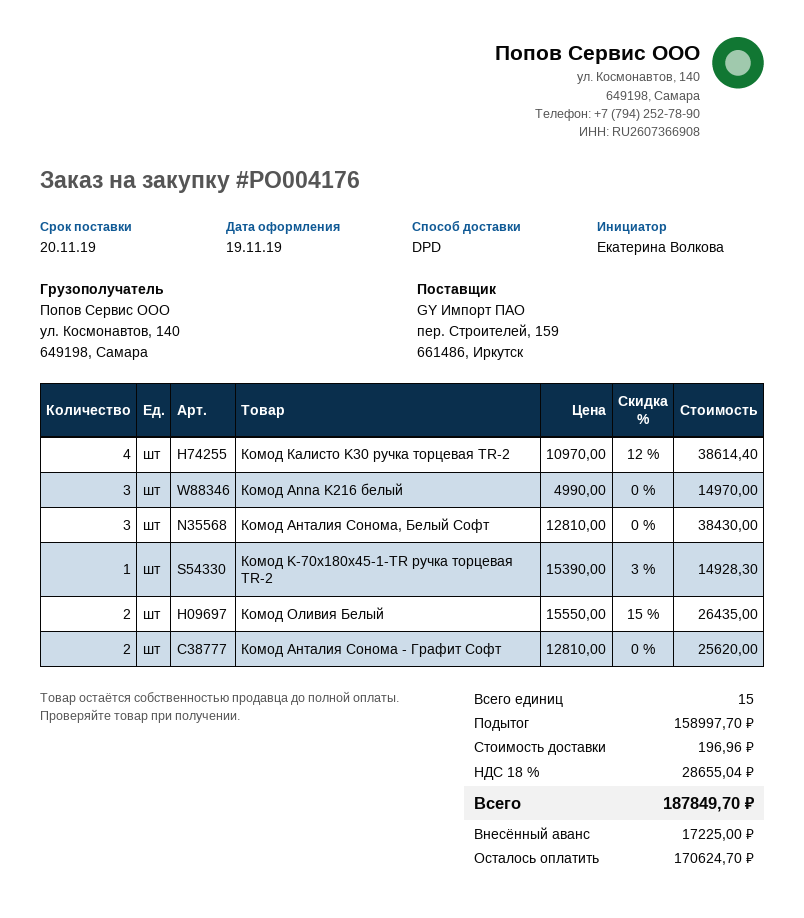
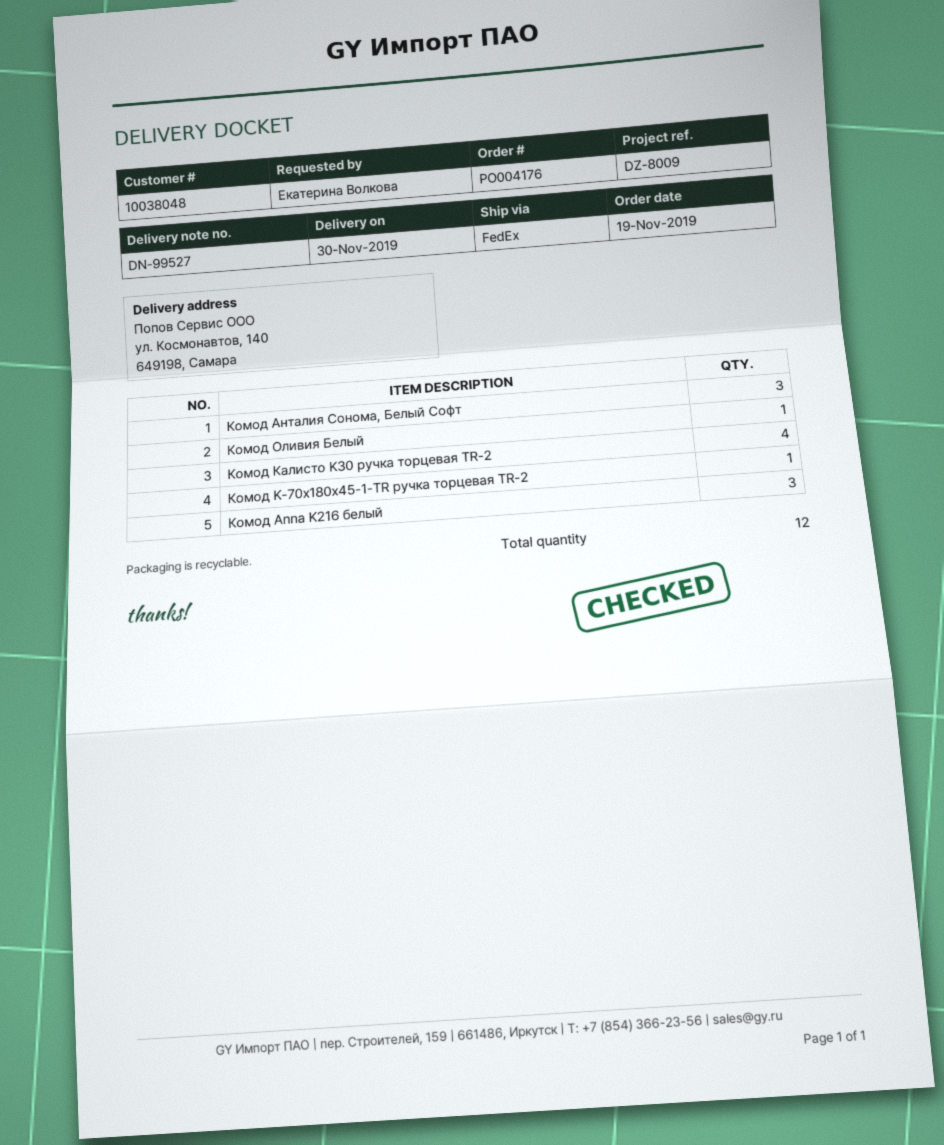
delivery date: 2019-11-20 -> 2019-11-30
shipping method: DPD -> FedEx
Комод Оливия Белый: 2 -> 1
Комод Анталия Сонома - Графит Софт: 2 -> none
total quantity: 15 -> 12

